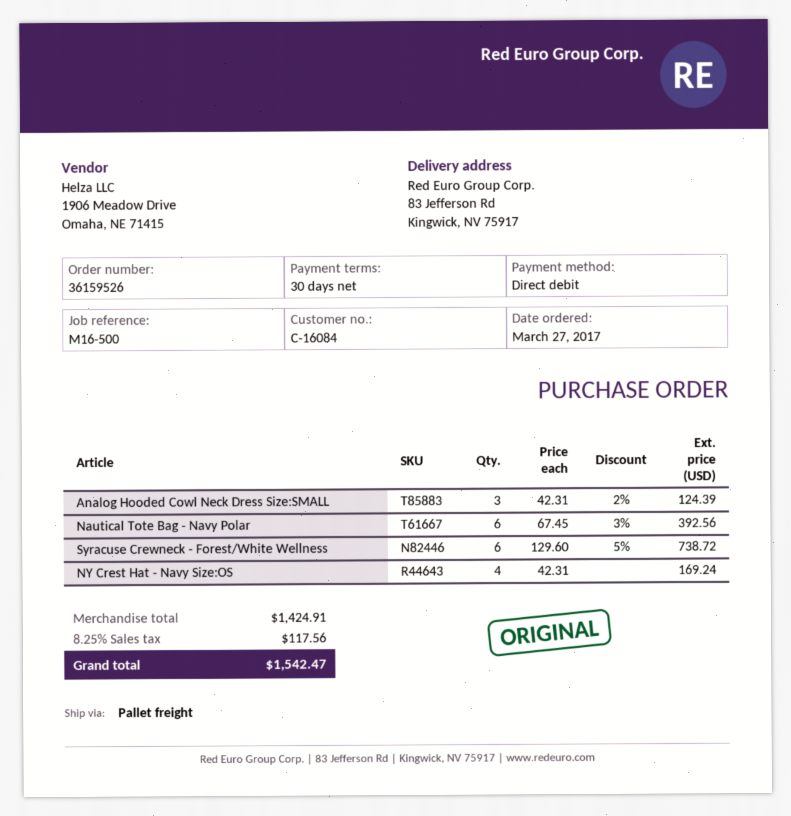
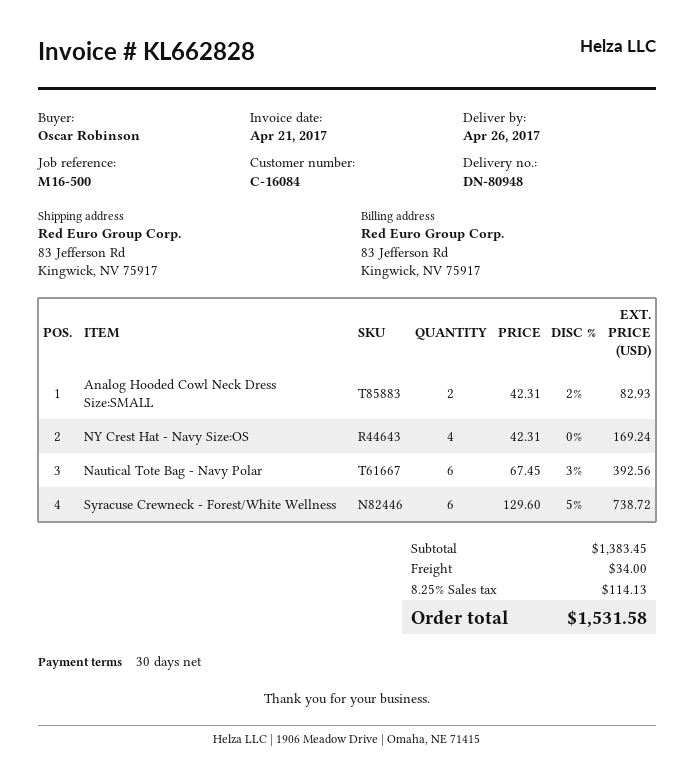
Analog Hooded Cowl Neck Dress Size:SMALL: 3 x 42.31 - 2% = 124.39 -> 2 x 42.31 - 2% = 82.93
subtotal: 1424.91 -> 1383.45
shipping: none -> 34.00
tax: 8.25% = 117.56 -> 8.25% = 114.13
total: 1542.47 -> 1531.58

